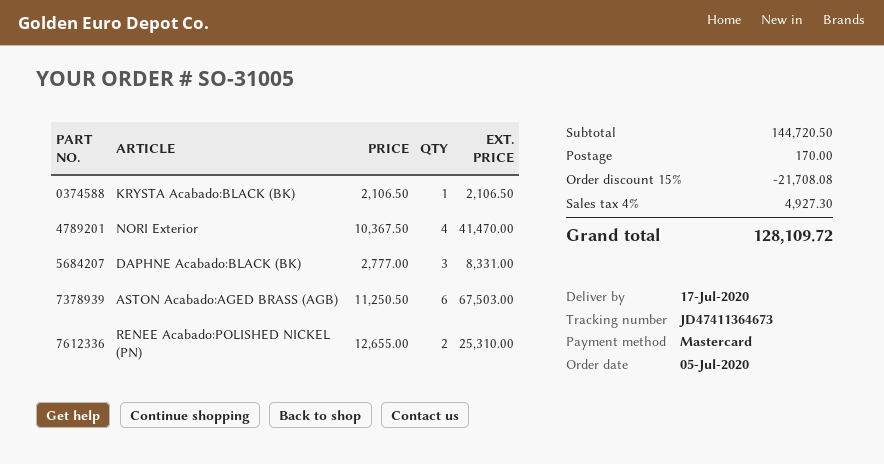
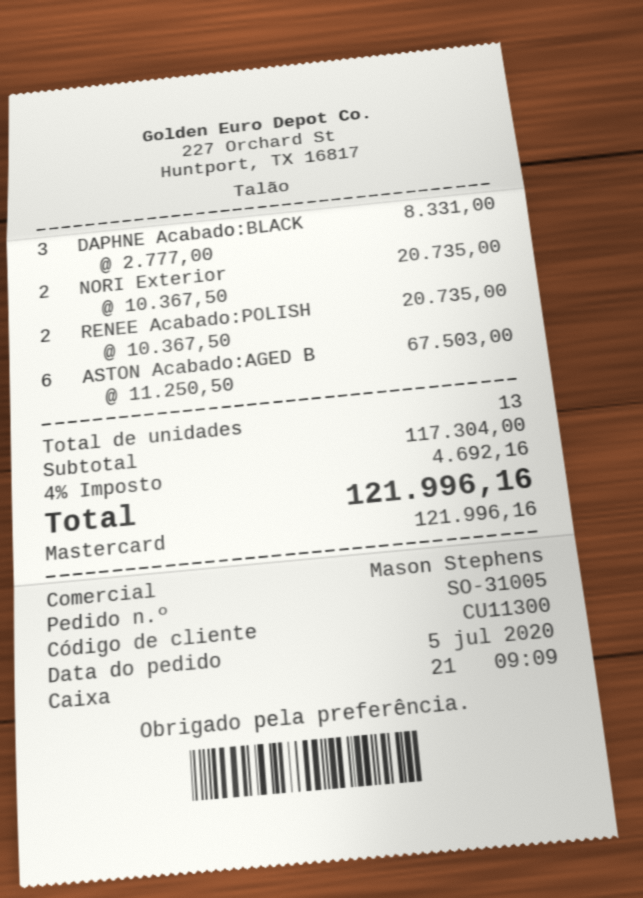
KRYSTA Acabado:BLACK (BK): 1 x 2106.50 = 2106.50 -> none
NORI Exterior: 4 x 10367.50 = 41470.00 -> 2 x 10367.50 = 20735.00
RENEE Acabado:POLISHED NICKEL (PN): 2 x 12655.00 = 25310.00 -> 2 x 10367.50 = 20735.00
subtotal: 144720.50 -> 117304.00
discount: 15% = 21708.08 -> none
shipping: 170.00 -> none
tax: 4% = 4927.30 -> 4% = 4692.16
total: 128109.72 -> 121996.16

